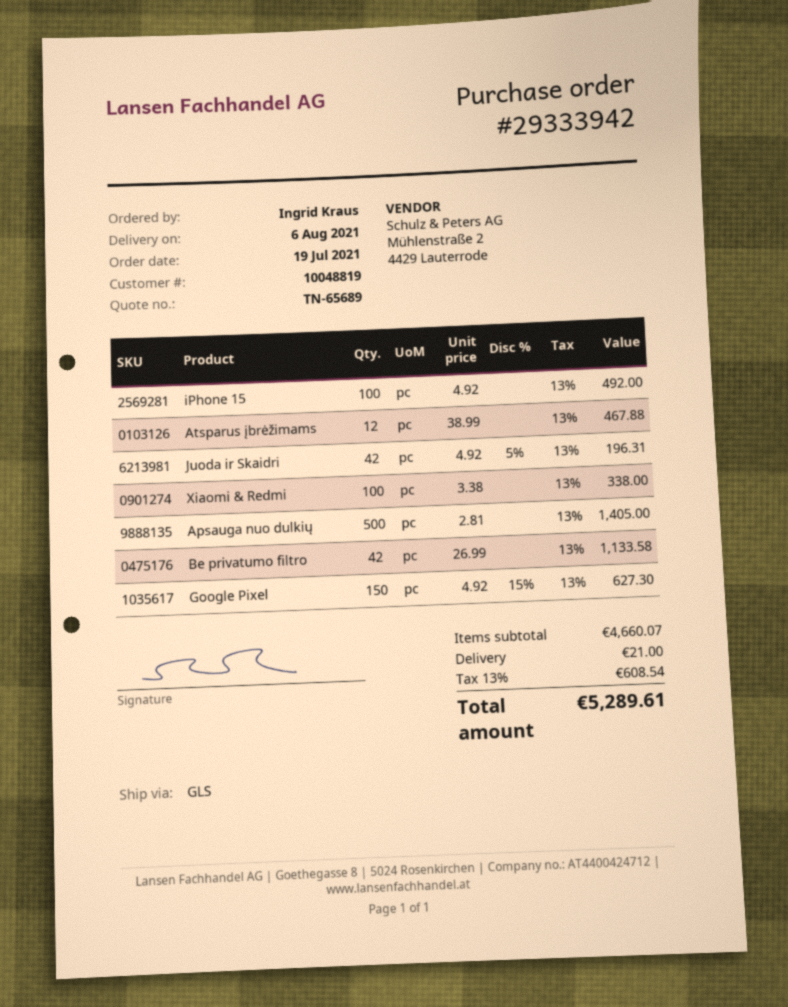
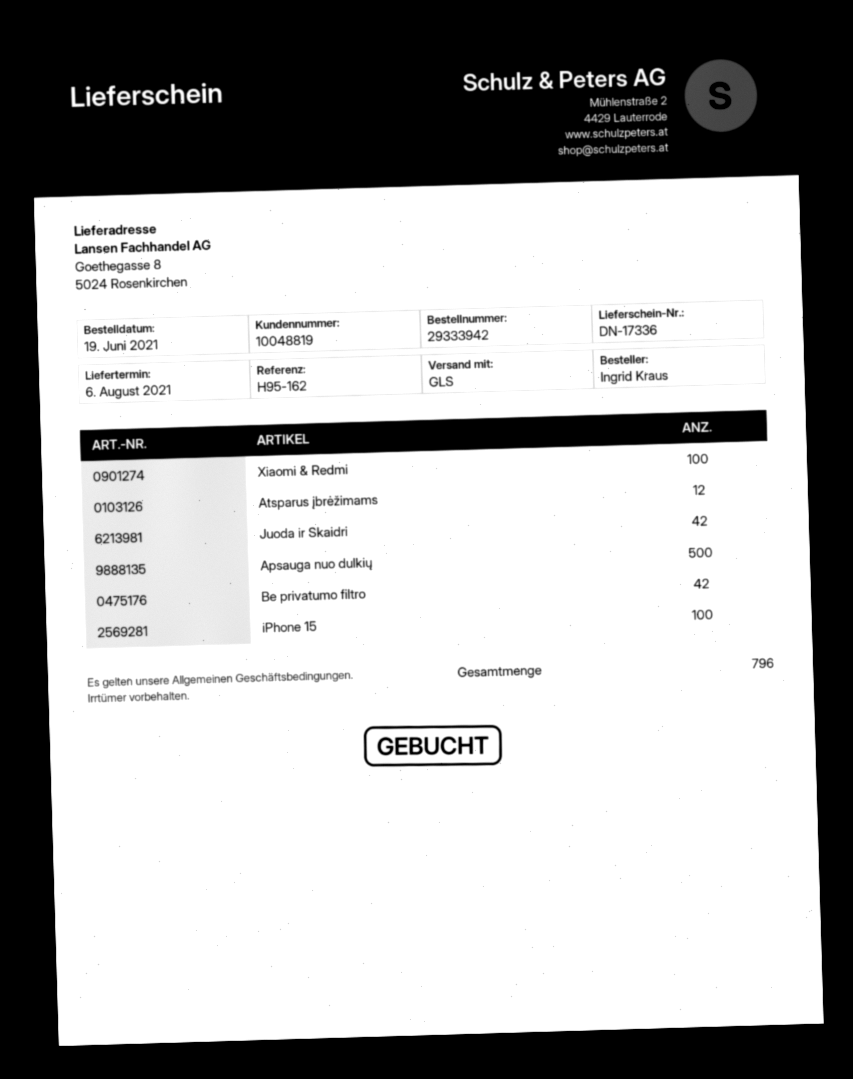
order date: 2021-07-19 -> 2021-06-19
Google Pixel: 150 -> none

